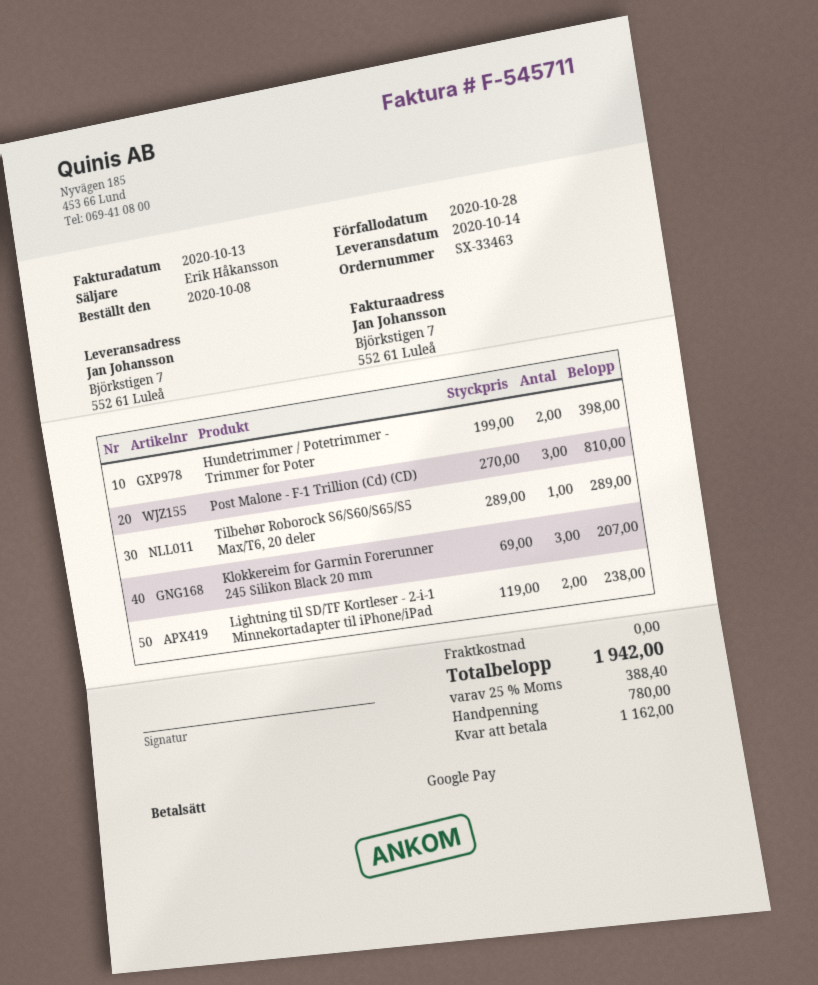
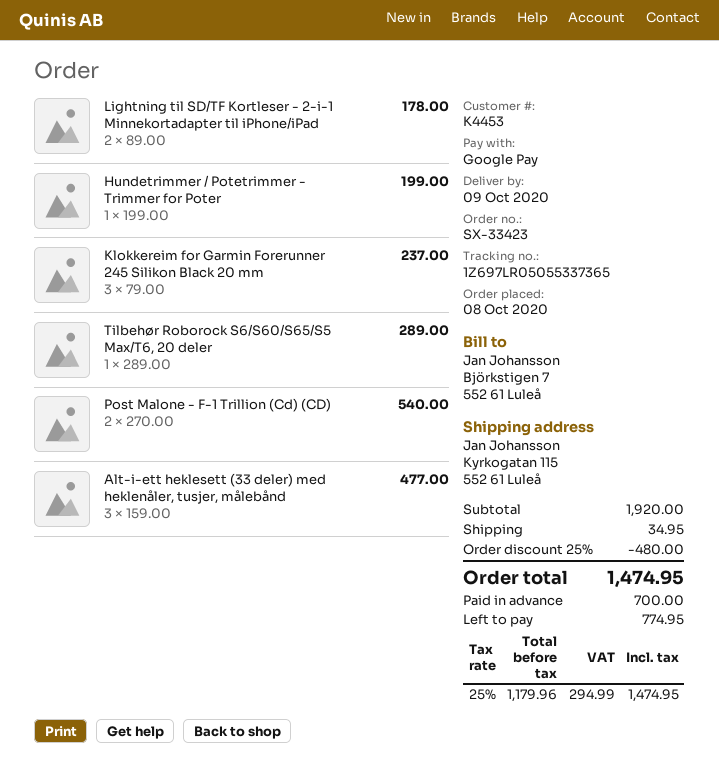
order number: SX-33463 -> SX-33423
delivery date: 2020-10-14 -> 2020-10-09
ship to: Björkstigen 7, 552 61 Luleå -> Kyrkogatan 115, 552 61 Luleå
Hundetrimmer / Potetrimmer - Trimmer for Poter: 2 x 199.00 = 398.00 -> 1 x 199.00 = 199.00
Post Malone - F-1 Trillion (Cd) (CD): 3 x 270.00 = 810.00 -> 2 x 270.00 = 540.00
Klokkereim for Garmin Forerunner 245 Silikon Black 20 mm: 3 x 69.00 = 207.00 -> 3 x 79.00 = 237.00
Lightning til SD/TF Kortleser - 2-i-1 Minnekortadapter til iPhone/iPad: 2 x 119.00 = 238.00 -> 2 x 89.00 = 178.00
Alt-i-ett heklesett (33 deler) med heklenåler, tusjer, målebånd: none -> 3 x 159.00 = 477.00
discount: none -> 25% = 480.00
shipping: 0.00 -> 34.95
tax: 25% = 388.40 -> 25% = 294.99
total: 1942.00 -> 1474.95
deposit: 780.00 -> 700.00
balance: 1162.00 -> 774.95

